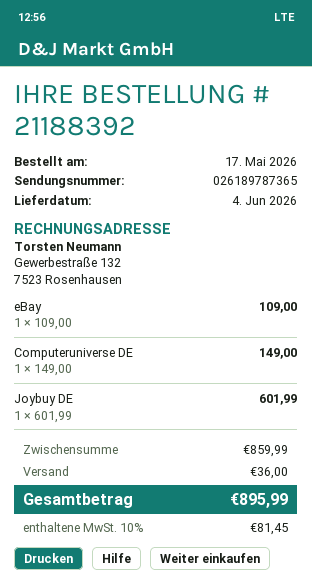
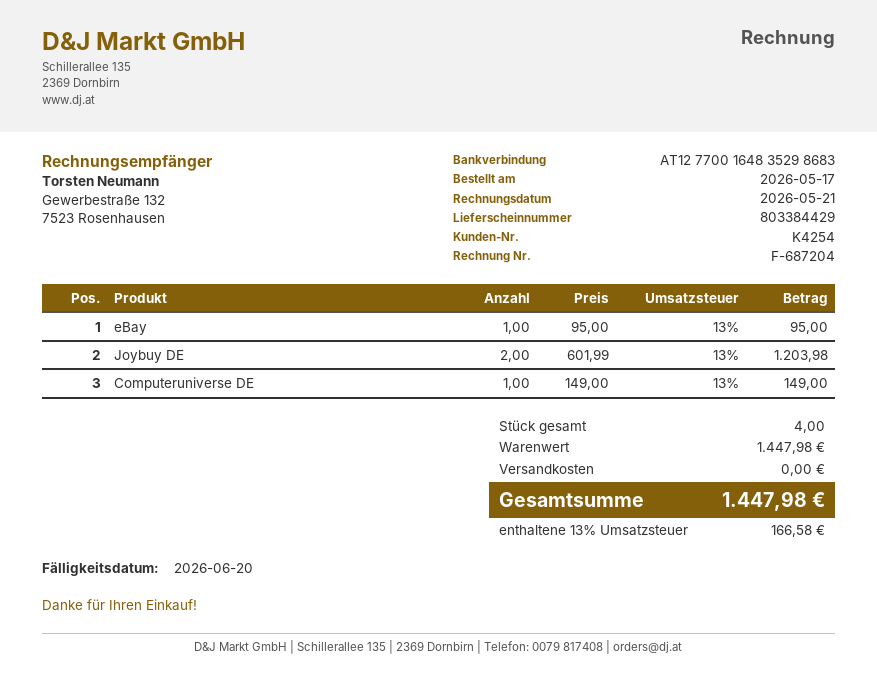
eBay: 1 x 109.00 = 109.00 -> 1 x 95.00 = 95.00
Joybuy DE: 1 x 601.99 = 601.99 -> 2 x 601.99 = 1203.98
subtotal: 859.99 -> 1447.98
shipping: 36.00 -> 0.00
tax: 10% = 81.45 -> 13% = 166.58
total: 895.99 -> 1447.98

